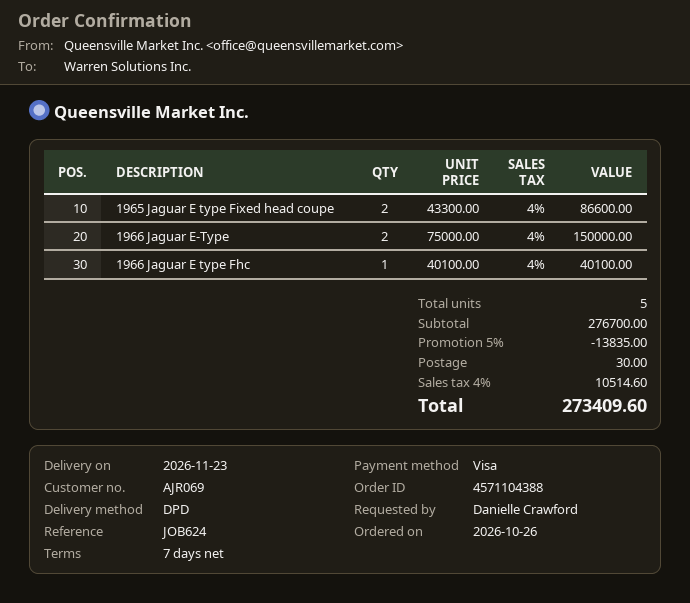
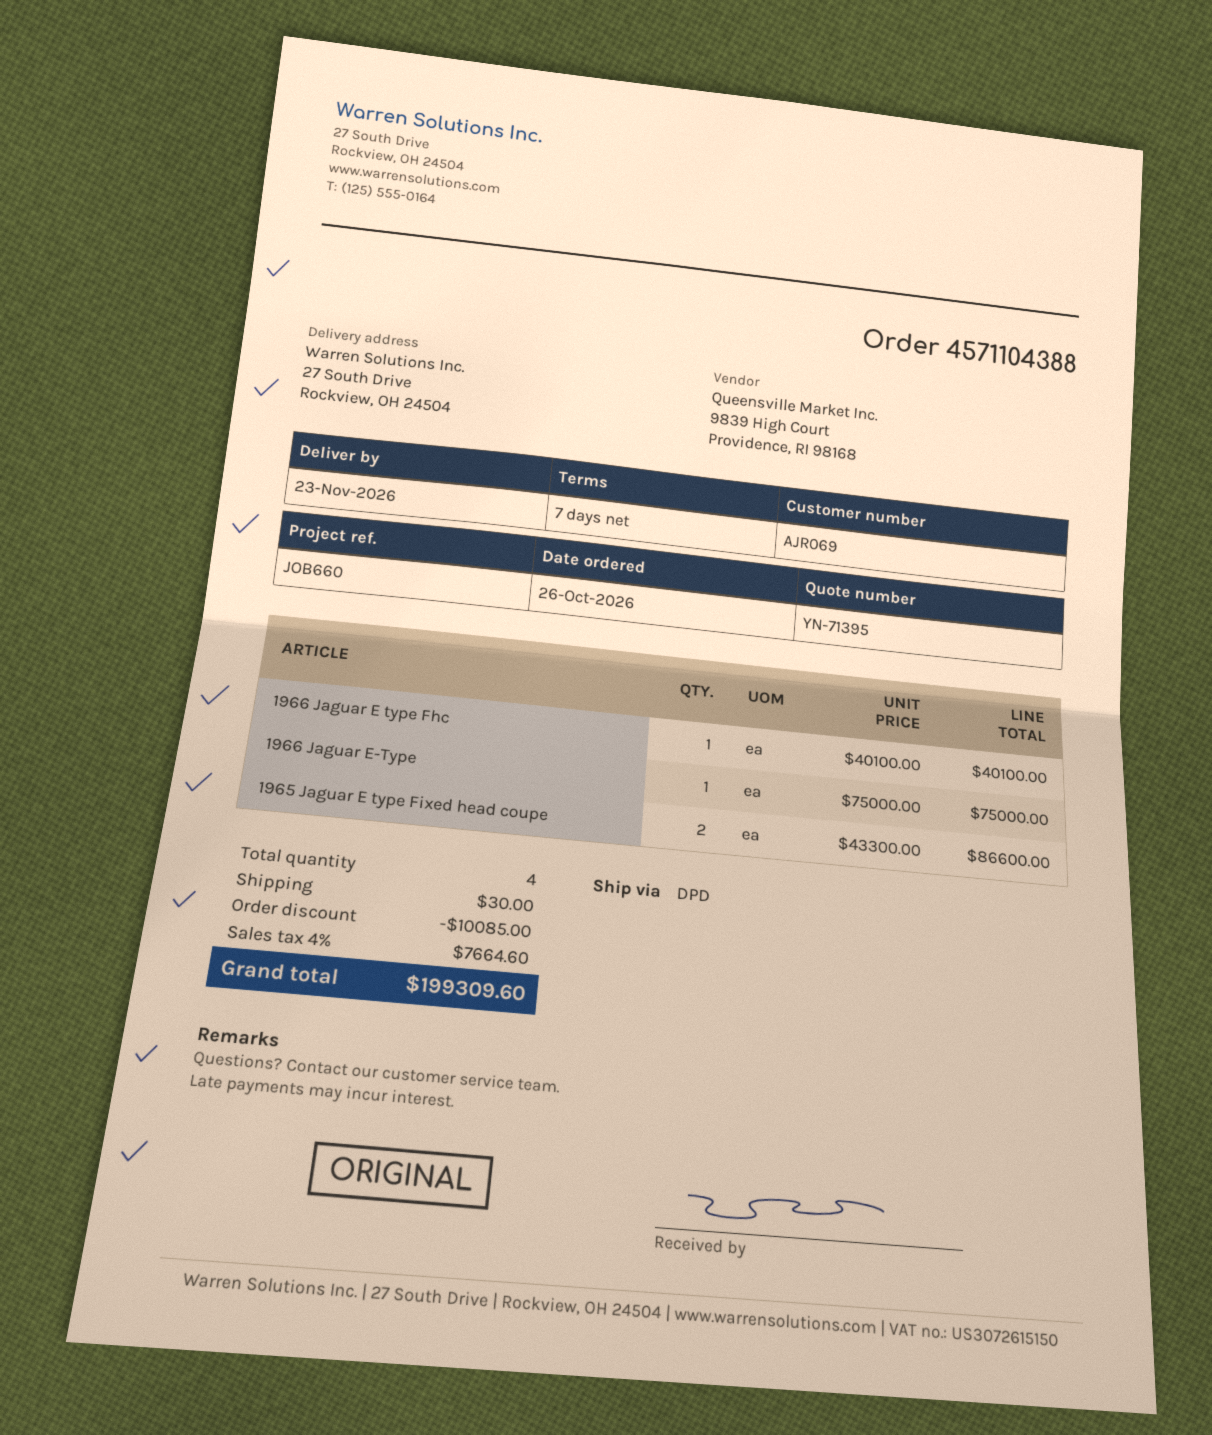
reference: JOB624 -> JOB660
1966 Jaguar E-Type: 2 x 75000.00 = 150000.00 -> 1 x 75000.00 = 75000.00
total quantity: 5 -> 4
discount: 13835.00 -> 10085.00
tax: 4% = 10514.60 -> 4% = 7664.60
total: 273409.60 -> 199309.60

